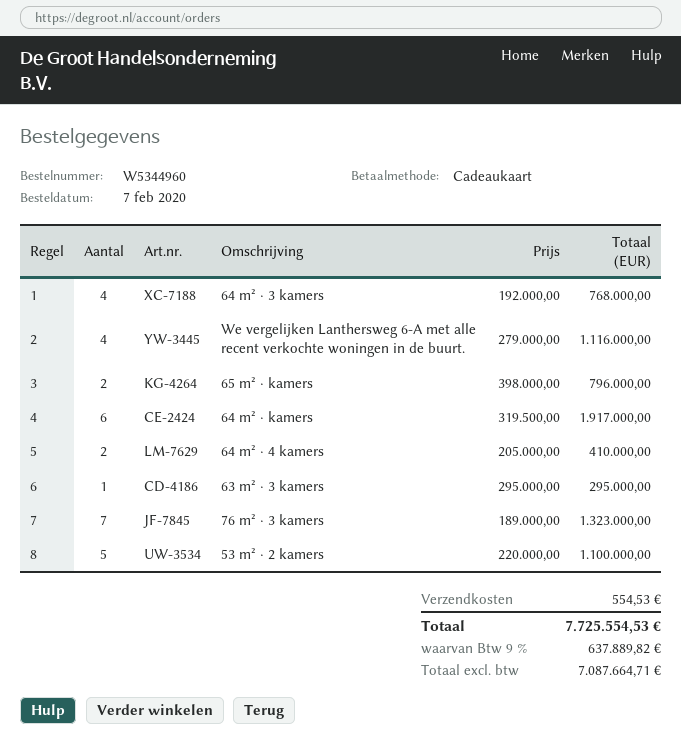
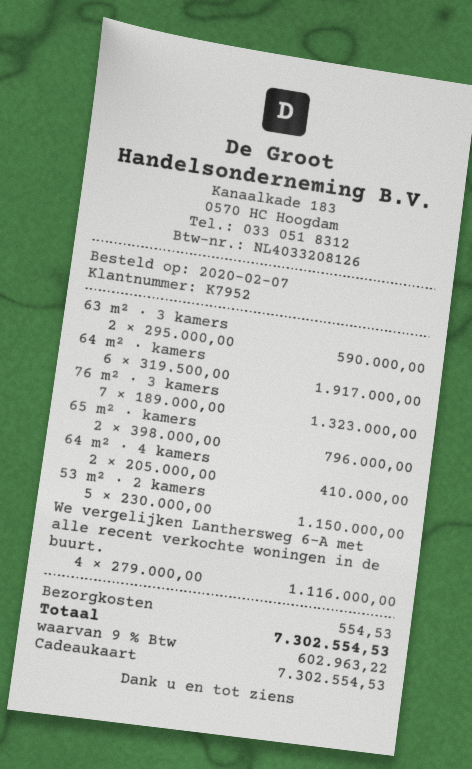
64 m² · 3 kamers: 4 x 192000.00 = 768000.00 -> none
63 m² · 3 kamers: 1 x 295000.00 = 295000.00 -> 2 x 295000.00 = 590000.00
53 m² · 2 kamers: 5 x 220000.00 = 1100000.00 -> 5 x 230000.00 = 1150000.00
tax: 9% = 637889.82 -> 9% = 602963.22
total: 7725554.53 -> 7302554.53

